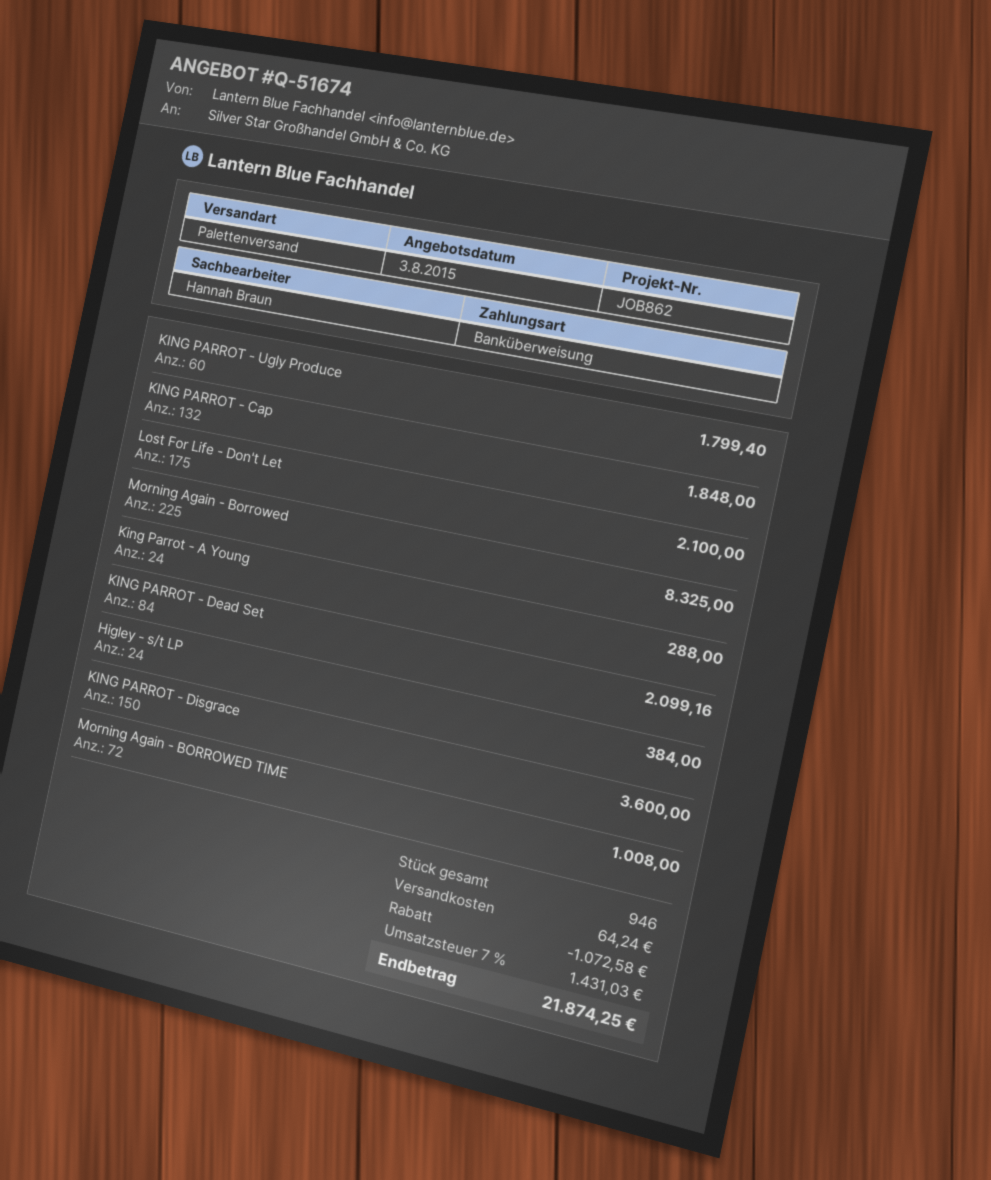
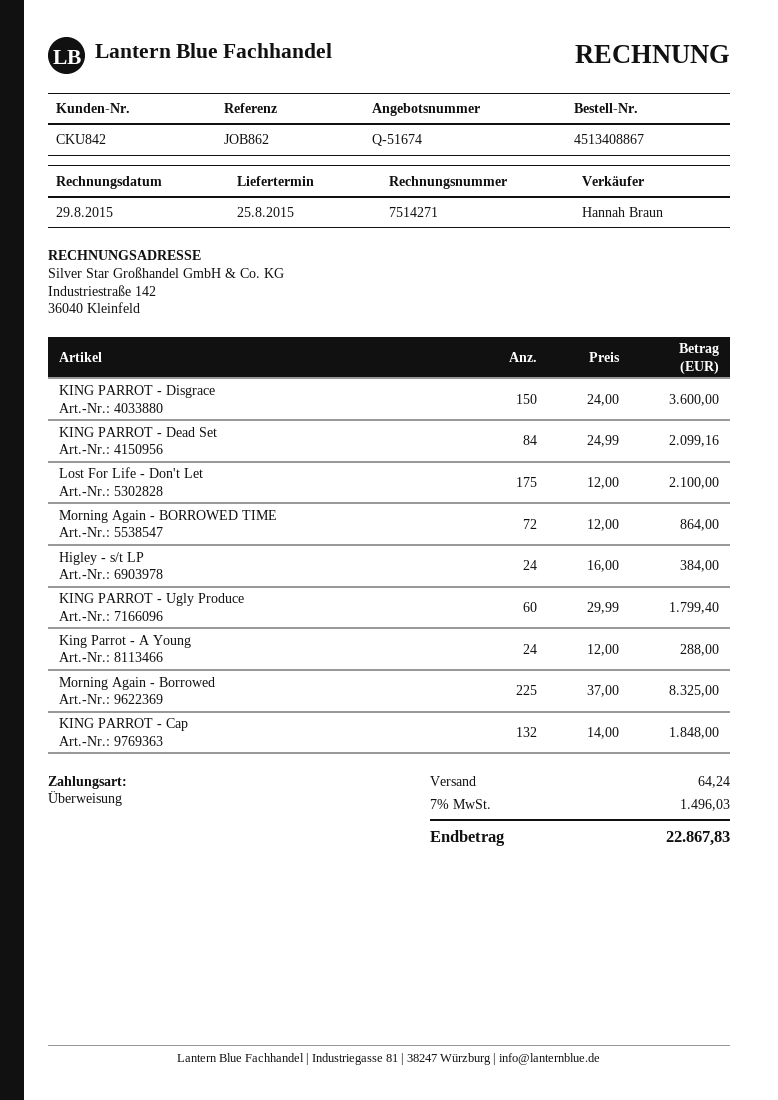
Morning Again - BORROWED TIME: 72 for 1008.00 -> 72 for 864.00
discount: 1072.58 -> none
tax: 7% = 1431.03 -> 7% = 1496.03
total: 21874.25 -> 22867.83

